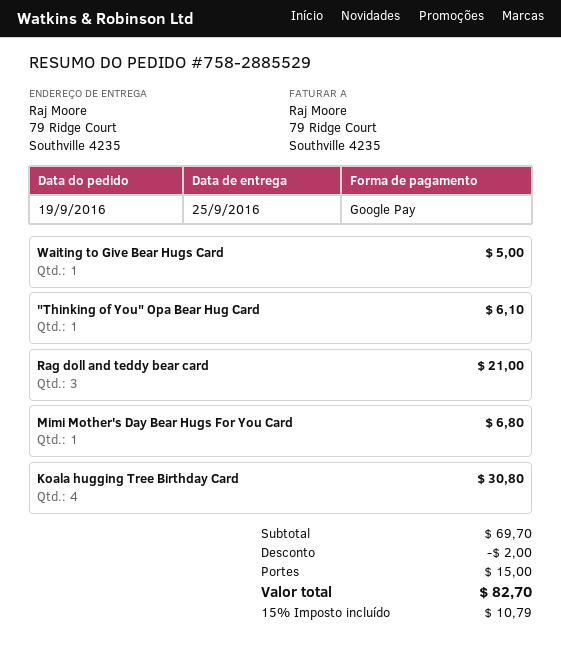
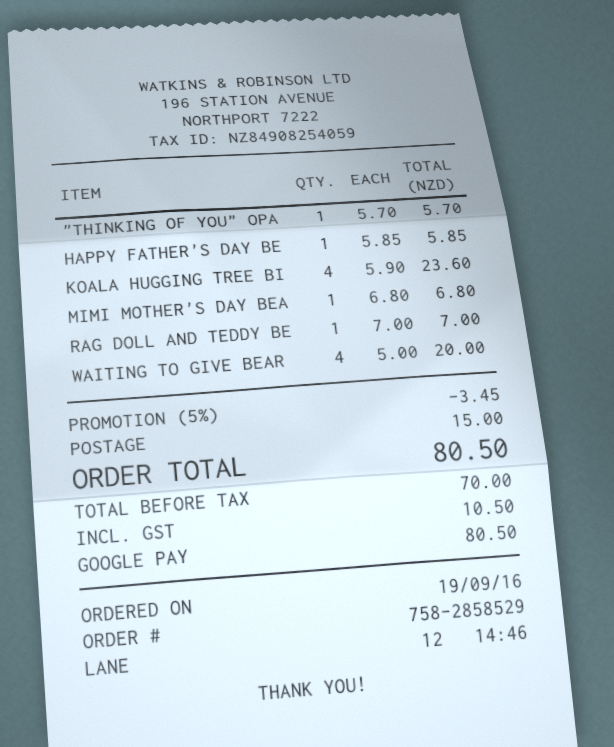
order number: 758-2885529 -> 758-2858529
Waiting to Give Bear Hugs Card: 1 for 5.00 -> 4 for 20.00
"Thinking of You" Opa Bear Hug Card: 1 for 6.10 -> 1 for 5.70
Rag doll and teddy bear card: 3 for 21.00 -> 1 for 7.00
Koala hugging Tree Birthday Card: 4 for 30.80 -> 4 for 23.60
HAPPY FATHER'S DAY BE: none -> 1 for 5.85
discount: 2.00 -> 3.45
tax: 10.79 -> 10.50
total: 82.70 -> 80.50

